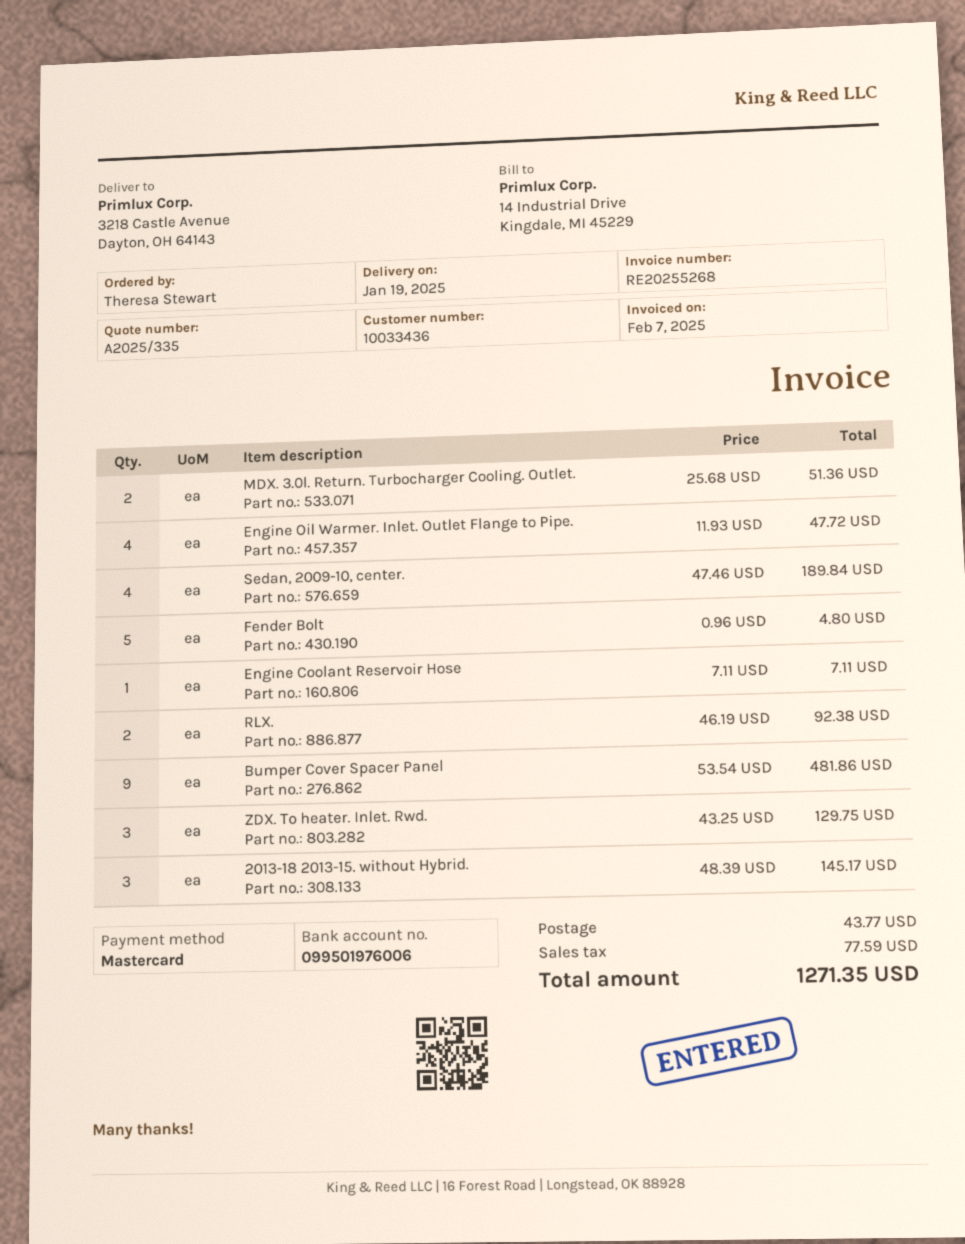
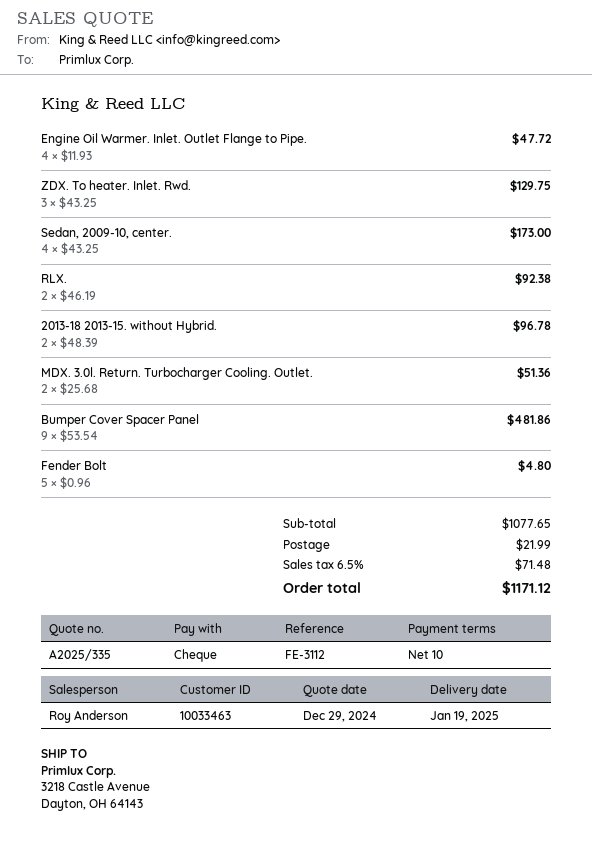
customer number: 10033436 -> 10033463
payment method: Mastercard -> cheque
Sedan, 2009-10, center.: 4 x 47.46 = 189.84 -> 4 x 43.25 = 173.00
Engine Coolant Reservoir Hose: 1 x 7.11 = 7.11 -> none
2013-18 2013-15. without Hybrid.: 3 x 48.39 = 145.17 -> 2 x 48.39 = 96.78
shipping: 43.77 -> 21.99
tax: 77.59 -> 71.48
total: 1271.35 -> 1171.12

